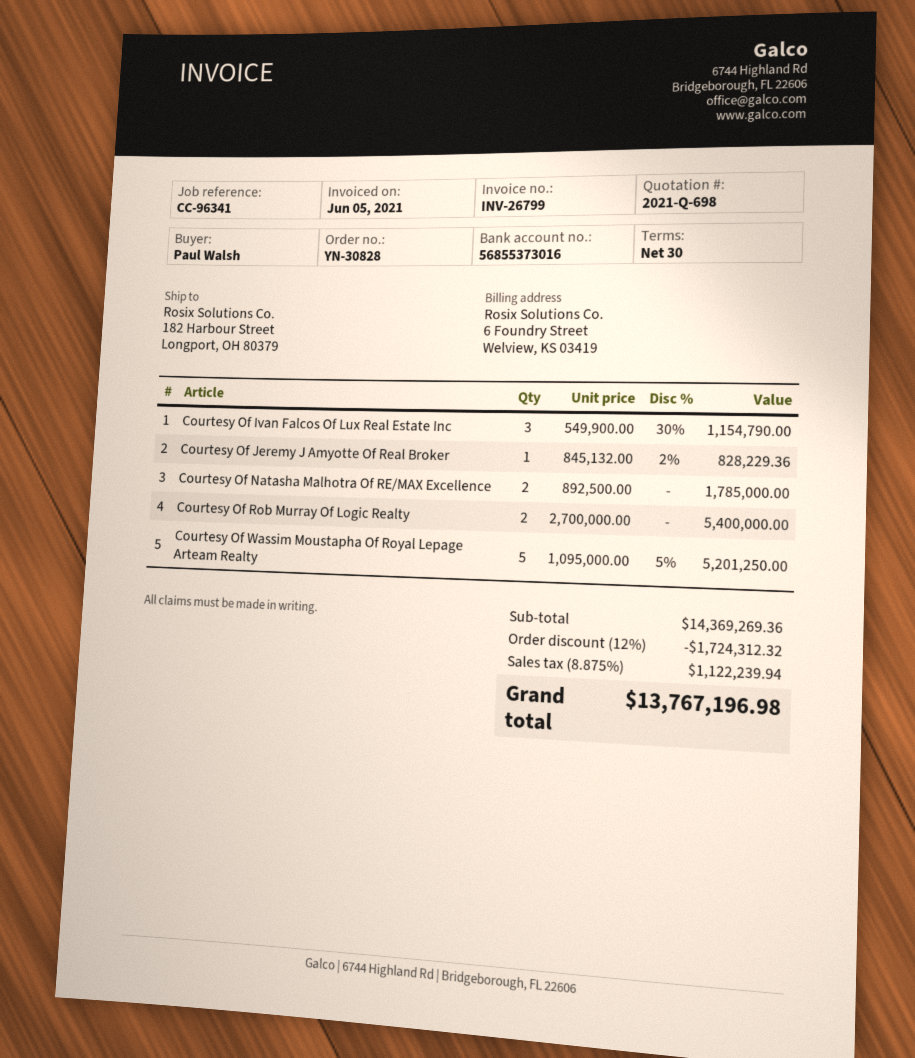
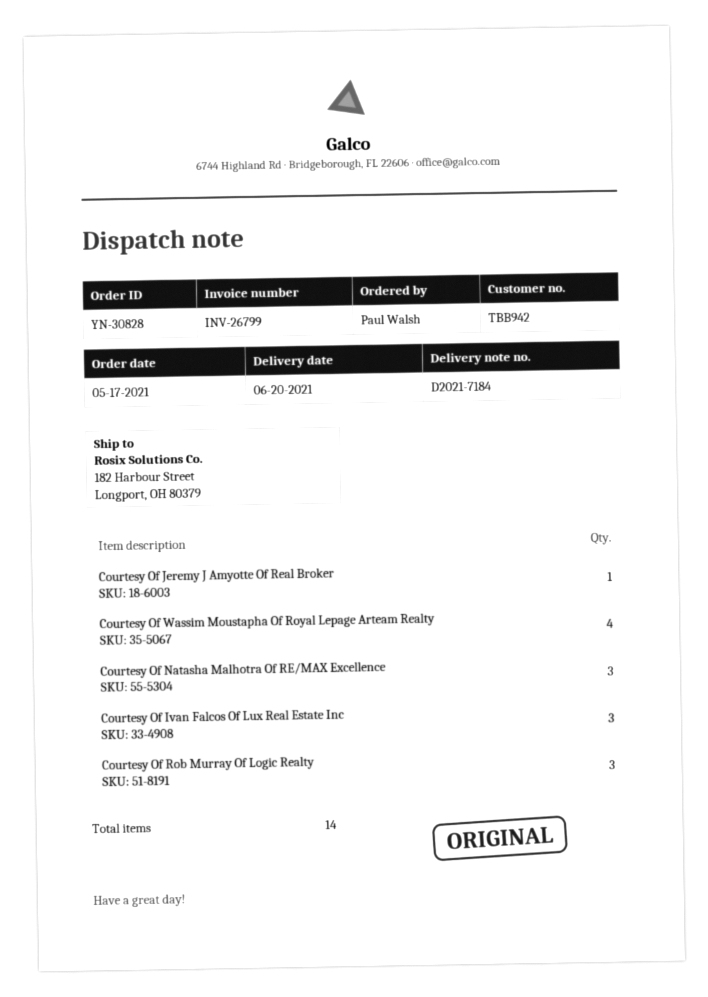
Courtesy Of Natasha Malhotra Of RE/MAX Excellence: 2 -> 3
Courtesy Of Rob Murray Of Logic Realty: 2 -> 3
Courtesy Of Wassim Moustapha Of Royal Lepage Arteam Realty: 5 -> 4

